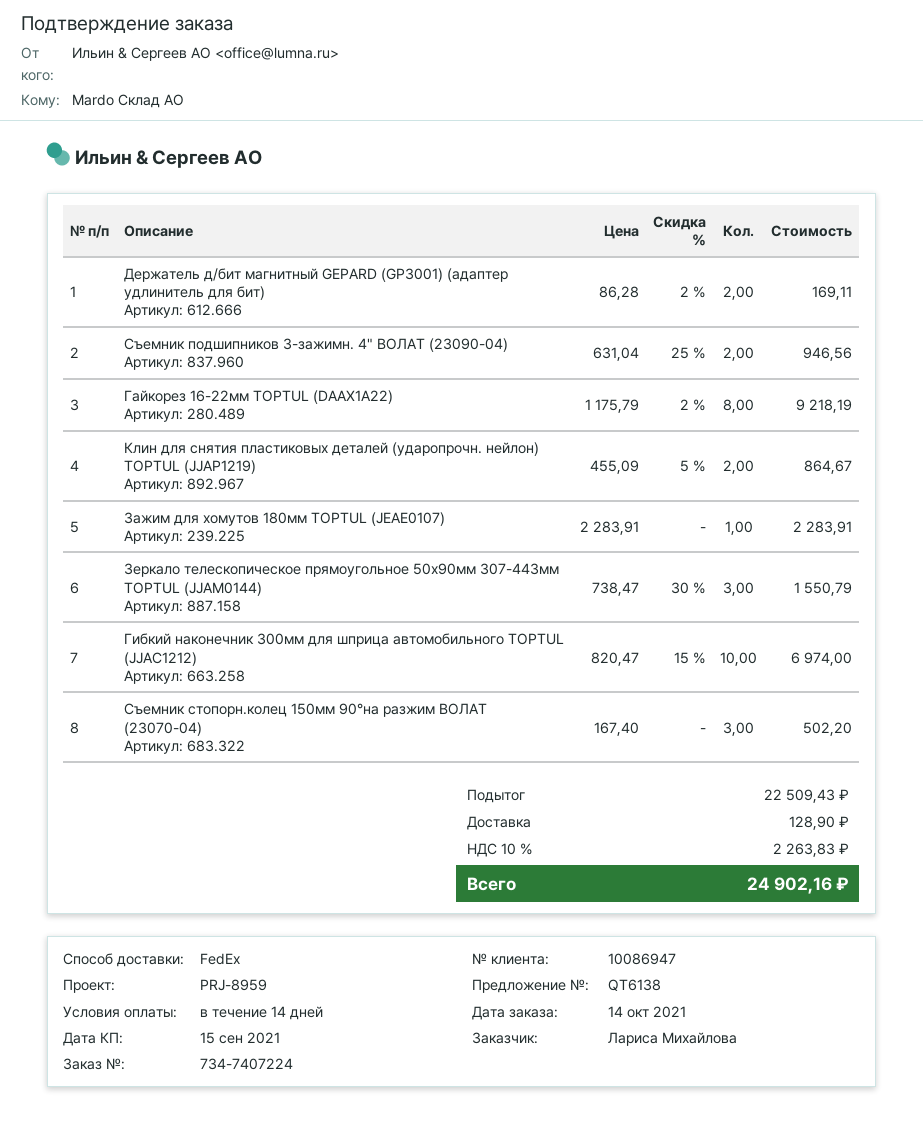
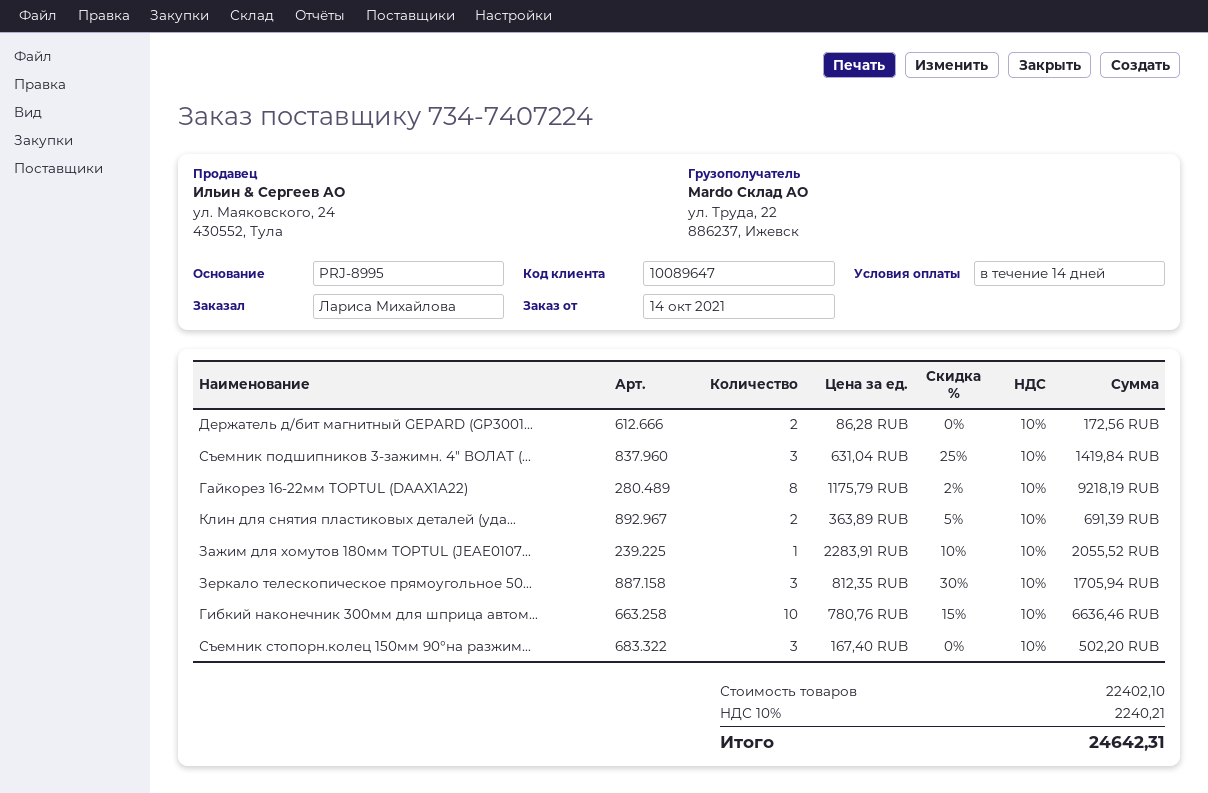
customer number: 10086947 -> 10089647
reference: PRJ-8959 -> PRJ-8995
Держатель д/бит магнитный GEPARD (GP3001) (адаптер удлинитель для бит): 2 x 86.28 - 2% = 169.11 -> 2 x 86.28 = 172.56
Съемник подшипников 3-зажимн. 4" ВОЛАТ (23090-04): 2 x 631.04 - 25% = 946.56 -> 3 x 631.04 - 25% = 1419.84
Клин для снятия пластиковых деталей (ударопрочн. нейлон) TOPTUL (JJAP1219): 2 x 455.09 - 5% = 864.67 -> 2 x 363.89 - 5% = 691.39
Зажим для хомутов 180мм TOPTUL (JEAE0107): 1 x 2283.91 = 2283.91 -> 1 x 2283.91 - 10% = 2055.52
Зеркало телескопическое прямоугольное 50х90мм 307-443мм TOPTUL (JJAM0144): 3 x 738.47 - 30% = 1550.79 -> 3 x 812.35 - 30% = 1705.94
Гибкий наконечник 300мм для шприца автомобильного TOPTUL (JJAC1212): 10 x 820.47 - 15% = 6974.00 -> 10 x 780.76 - 15% = 6636.46
subtotal: 22509.43 -> 22402.10
shipping: 128.90 -> none
tax: 10% = 2263.83 -> 10% = 2240.21
total: 24902.16 -> 24642.31

